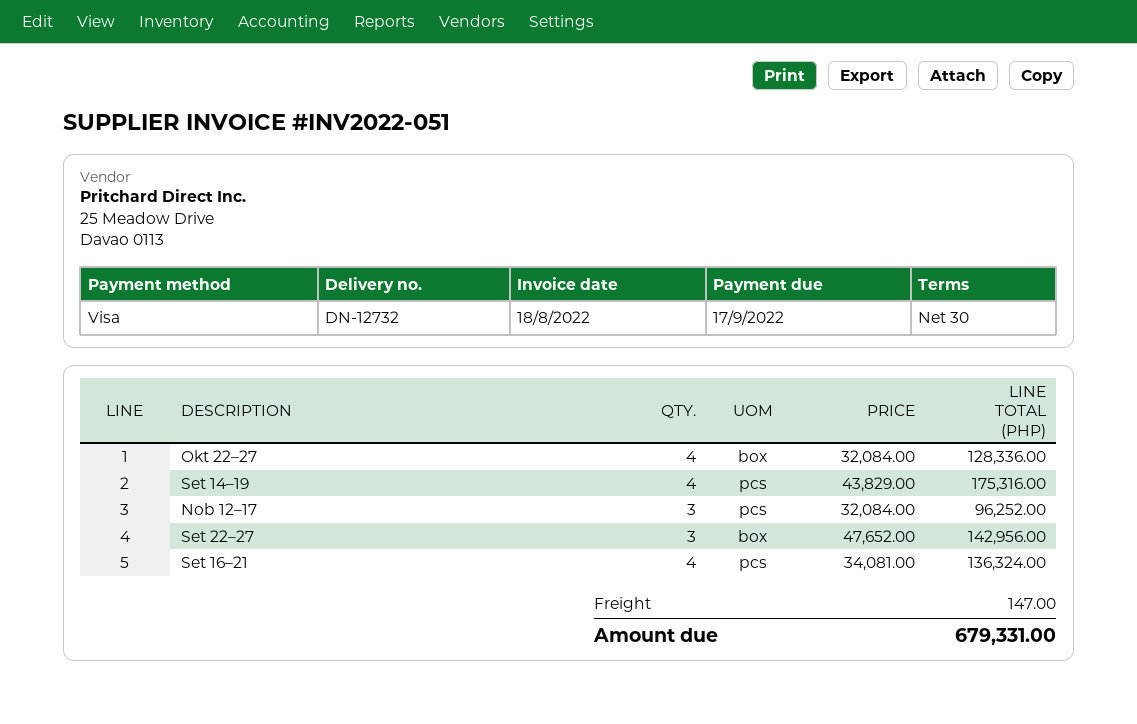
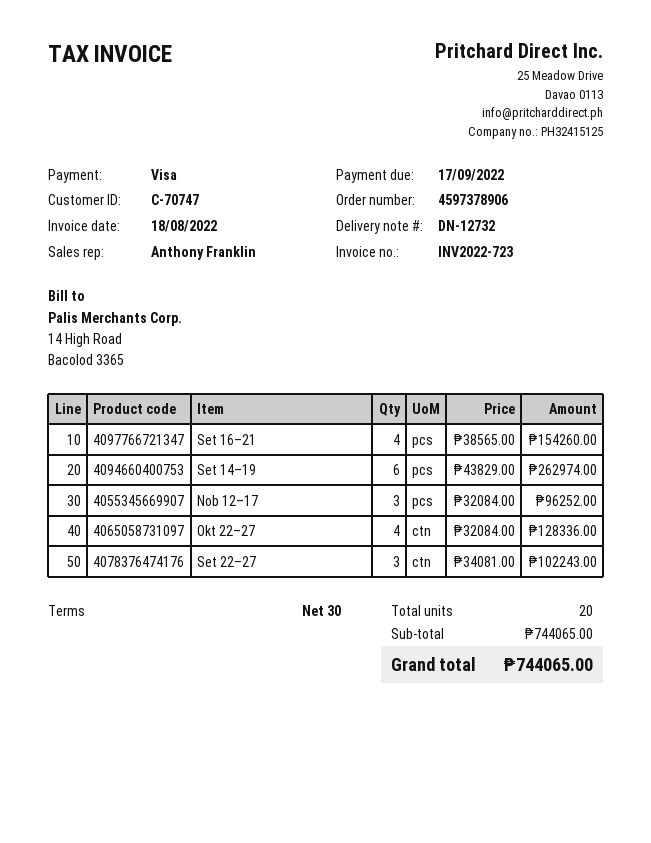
invoice number: INV2022-051 -> INV2022-723
Set 14–19: 4 x 43829.00 = 175316.00 -> 6 x 43829.00 = 262974.00
Set 22–27: 3 x 47652.00 = 142956.00 -> 3 x 34081.00 = 102243.00
Set 16–21: 4 x 34081.00 = 136324.00 -> 4 x 38565.00 = 154260.00
shipping: 147.00 -> none
total: 679331.00 -> 744065.00

